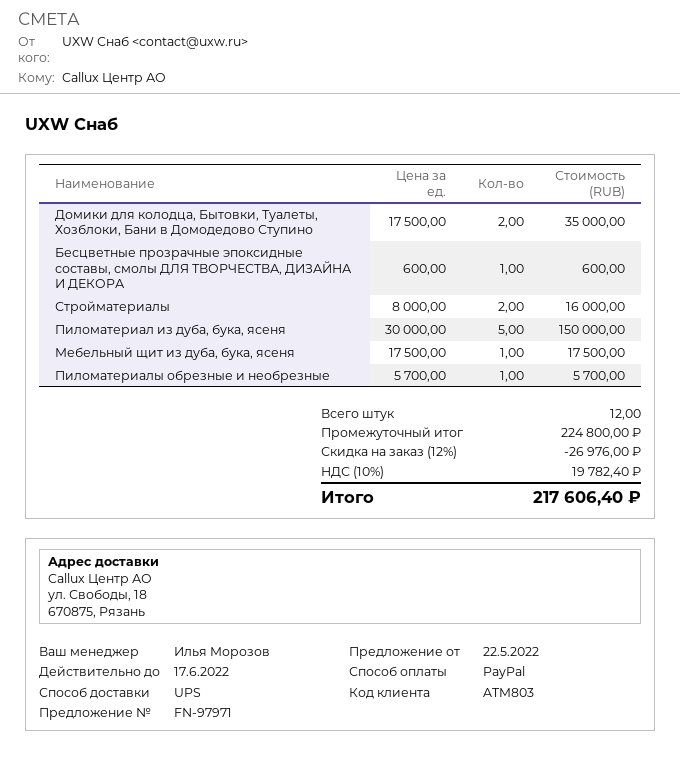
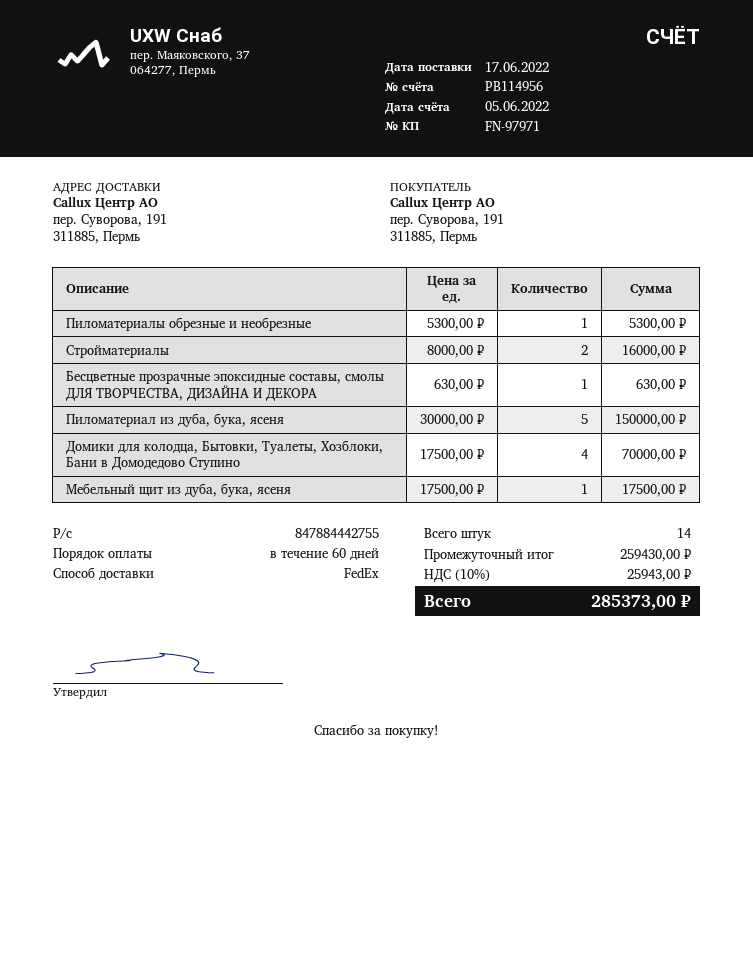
shipping method: UPS -> FedEx
ship to: ул. Свободы, 18, 670875, Рязань -> пер. Суворова, 191, 311885, Пермь
Домики для колодца, Бытовки, Туалеты, Хозблоки, Бани в Домодедово Ступино: 2 x 17500.00 = 35000.00 -> 4 x 17500.00 = 70000.00
Бесцветные прозрачные эпоксидные составы, смолы ДЛЯ ТВОРЧЕСТВА, ДИЗАЙНА И ДЕКОРА: 1 x 600.00 = 600.00 -> 1 x 630.00 = 630.00
Пиломатериалы обрезные и необрезные: 1 x 5700.00 = 5700.00 -> 1 x 5300.00 = 5300.00
total quantity: 12 -> 14
subtotal: 224800.00 -> 259430.00
discount: 12% = 26976.00 -> none
tax: 10% = 19782.40 -> 10% = 25943.00
total: 217606.40 -> 285373.00

